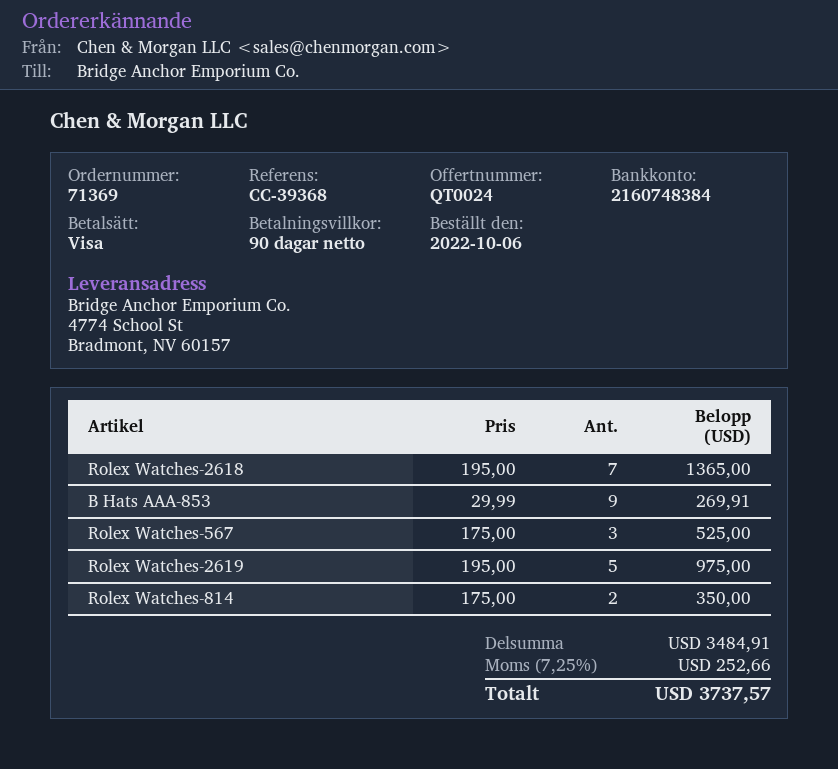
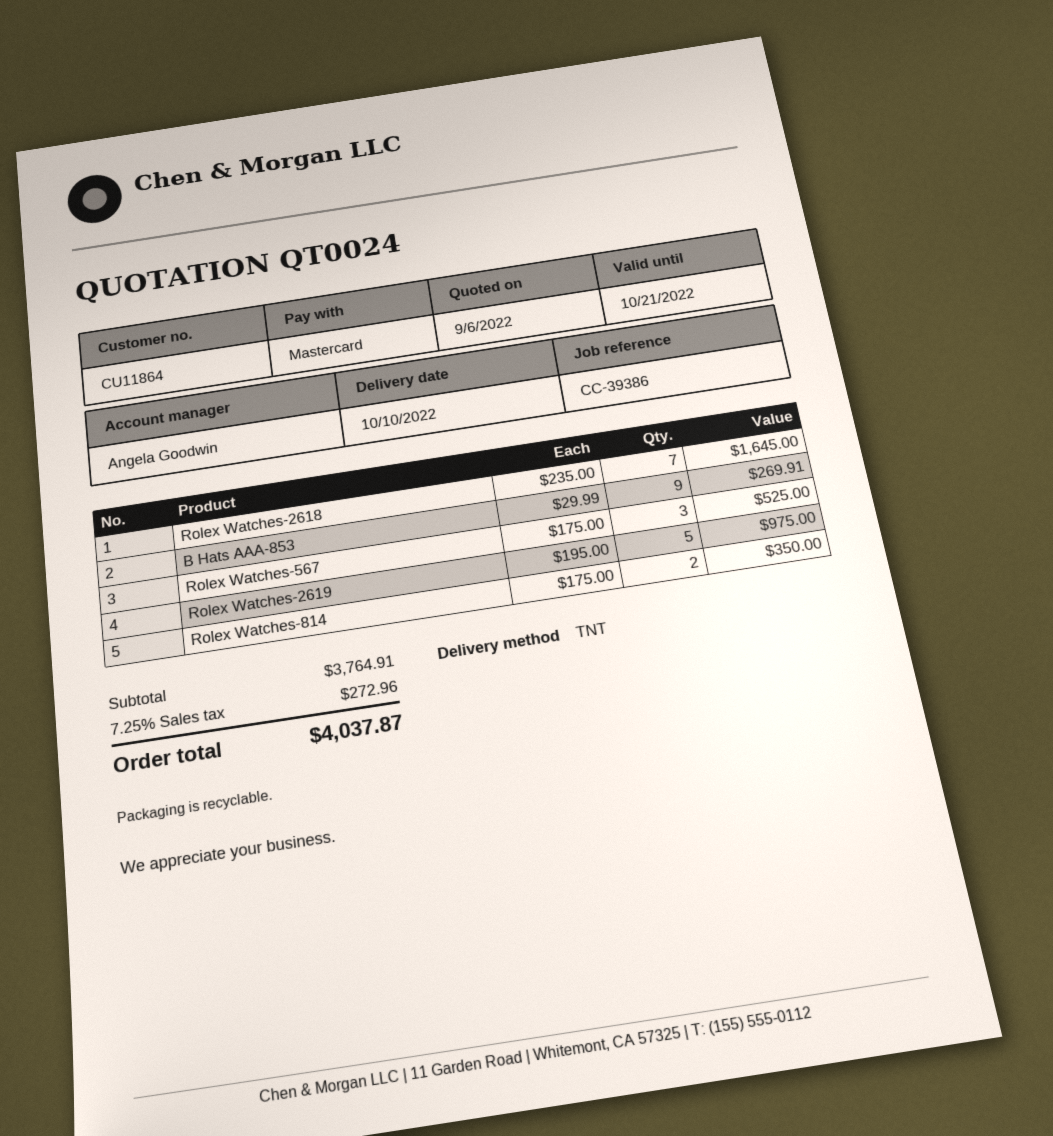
reference: CC-39368 -> CC-39386
payment method: Visa -> Mastercard
Rolex Watches-2618: 7 x 195.00 = 1365.00 -> 7 x 235.00 = 1645.00
subtotal: 3484.91 -> 3764.91
tax: 7.25% = 252.66 -> 7.25% = 272.96
total: 3737.57 -> 4037.87

